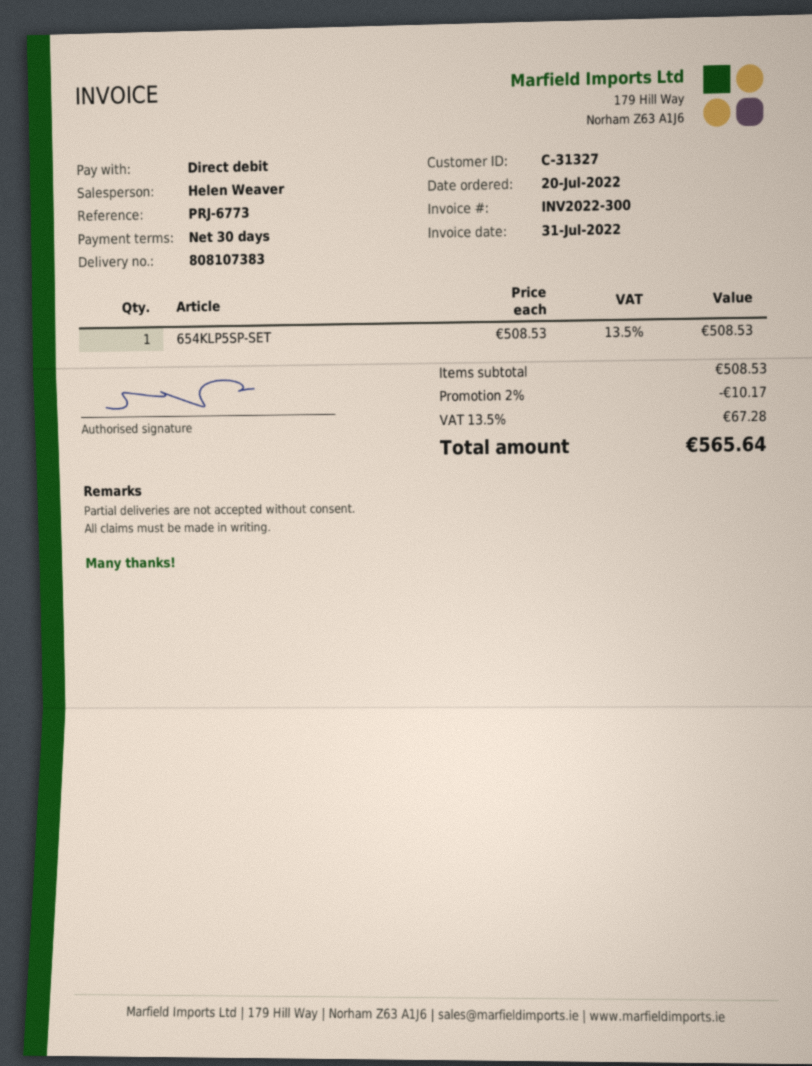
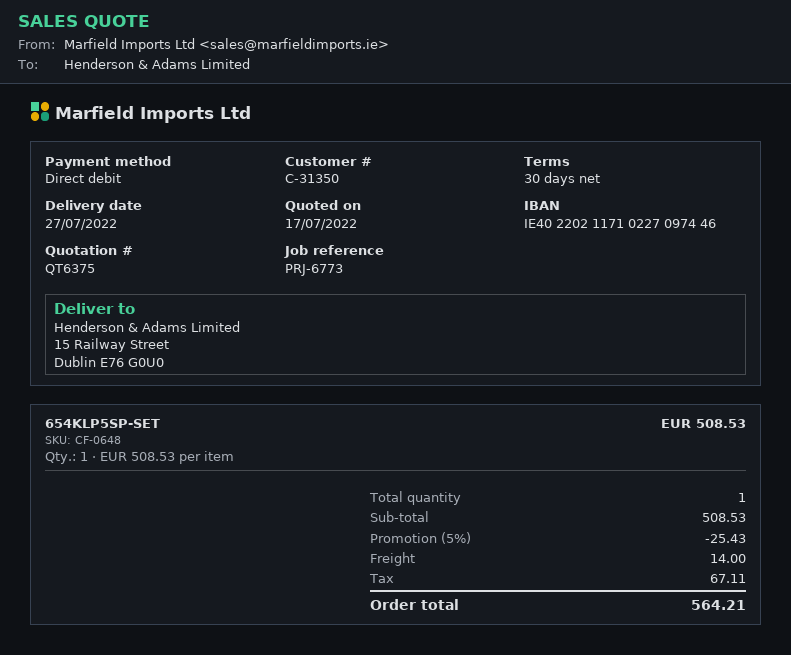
customer number: C-31327 -> C-31350
discount: 2% = 10.17 -> 5% = 25.43
shipping: none -> 14.00
tax: 67.28 -> 67.11
total: 565.64 -> 564.21

